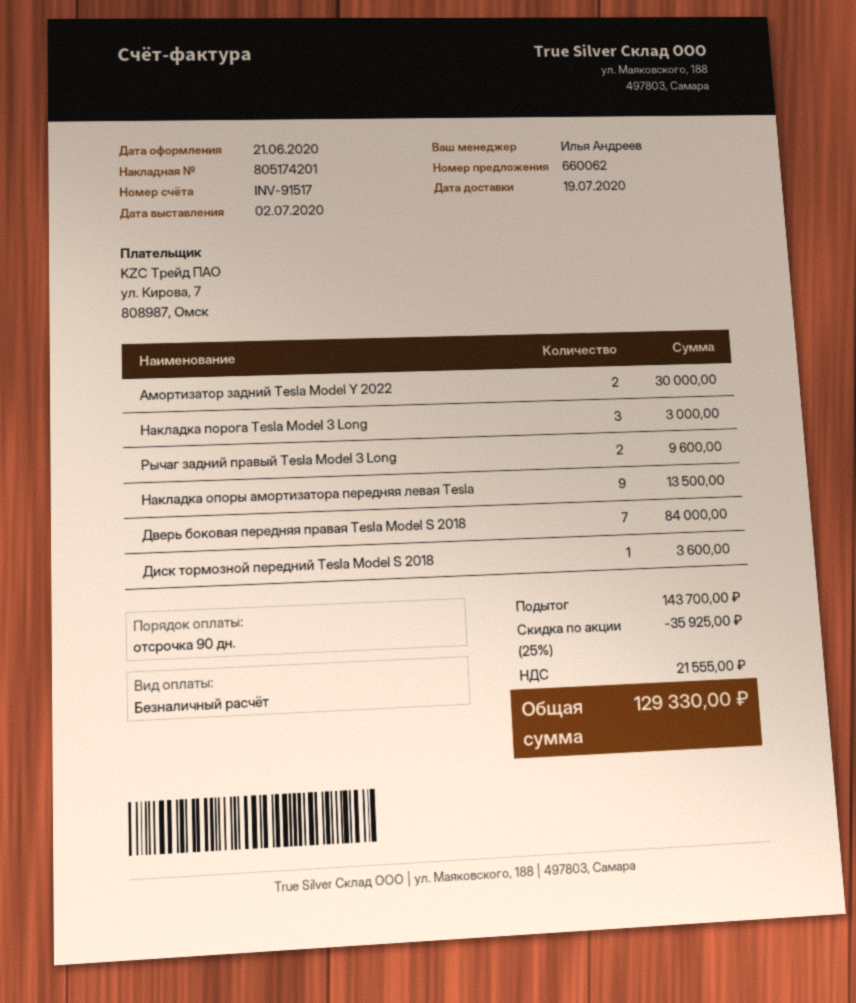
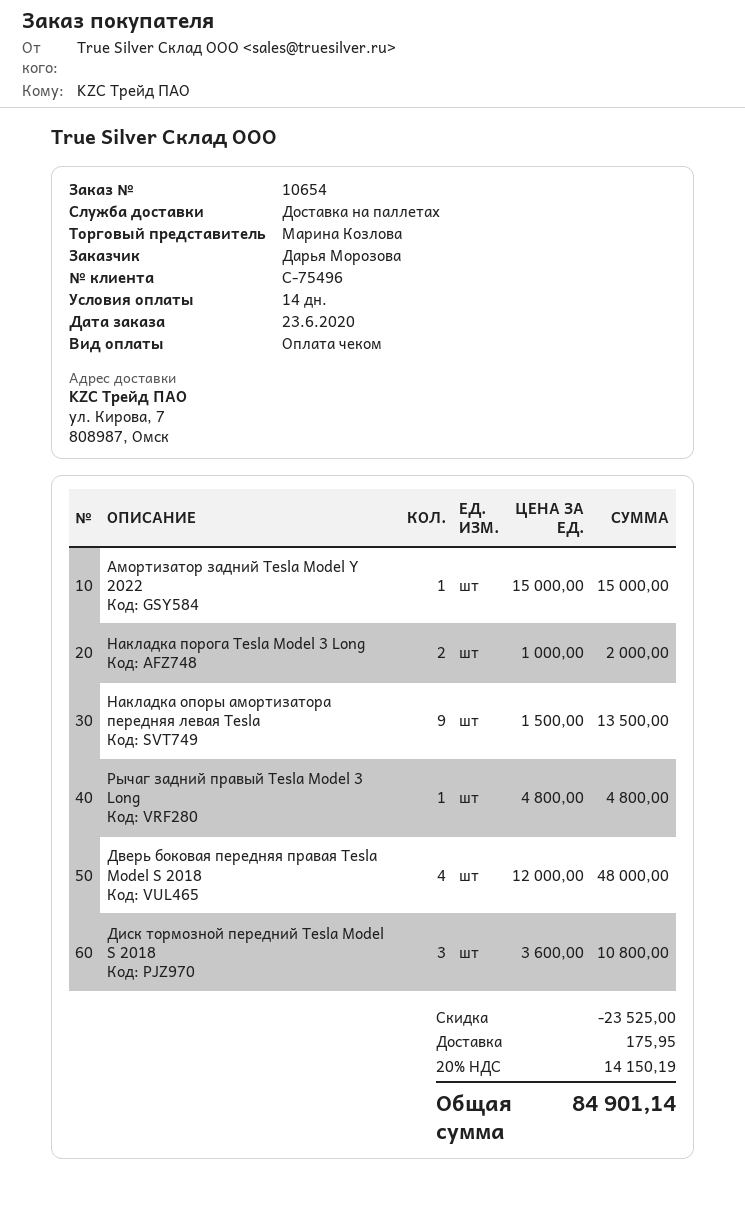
order date: 2020-06-21 -> 2020-06-23
payment terms: 90 days -> 14 days
sales rep: Илья Андреев -> Марина Козлова
payment method: bank transfer -> cheque
Амортизатор задний Tesla Model Y 2022: 2 for 30000.00 -> 1 for 15000.00
Накладка порога Tesla Model 3 Long: 3 for 3000.00 -> 2 for 2000.00
Рычаг задний правый Tesla Model 3 Long: 2 for 9600.00 -> 1 for 4800.00
Дверь боковая передняя правая Tesla Model S 2018: 7 for 84000.00 -> 4 for 48000.00
Диск тормозной передний Tesla Model S 2018: 1 for 3600.00 -> 3 for 10800.00
discount: 35925.00 -> 23525.00
shipping: none -> 175.95
tax: 21555.00 -> 14150.19
total: 129330.00 -> 84901.14

